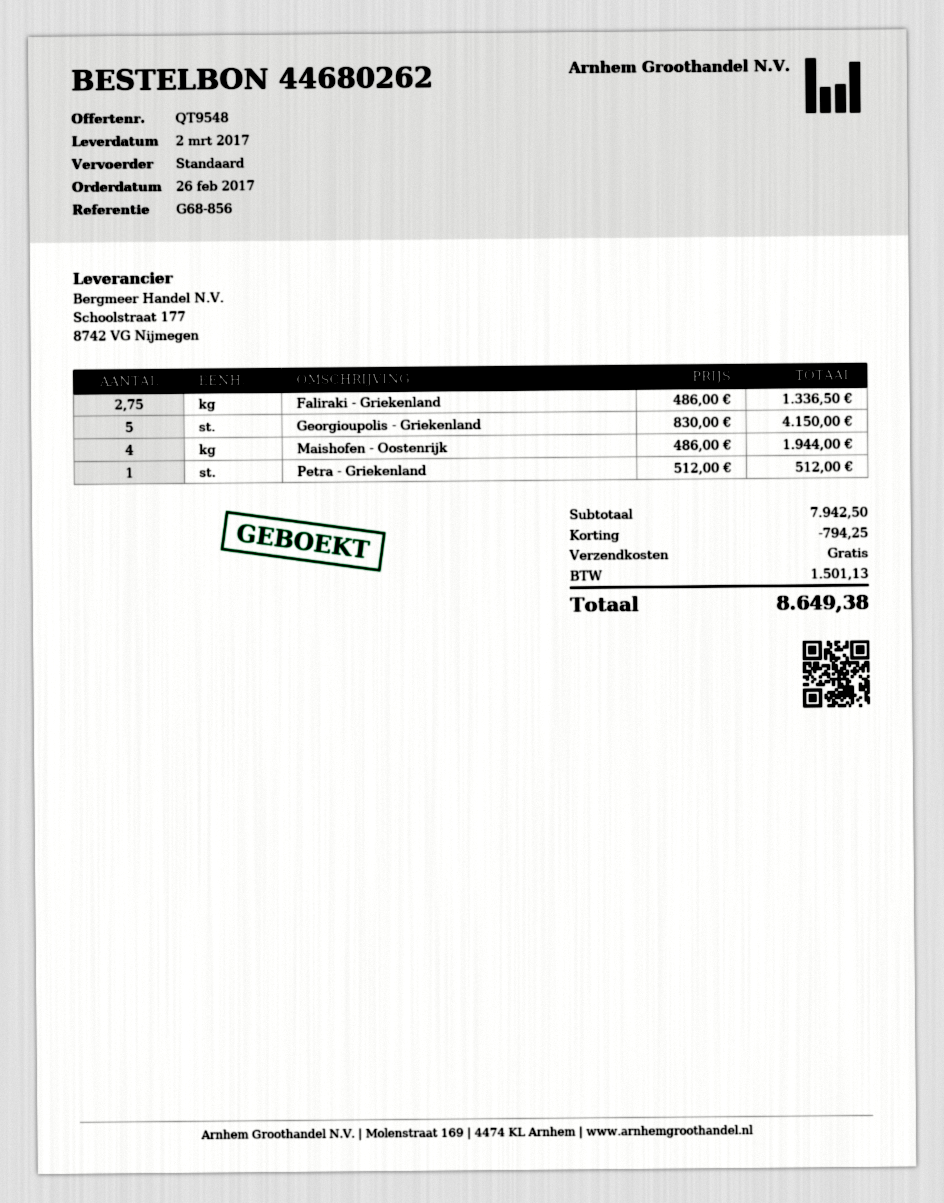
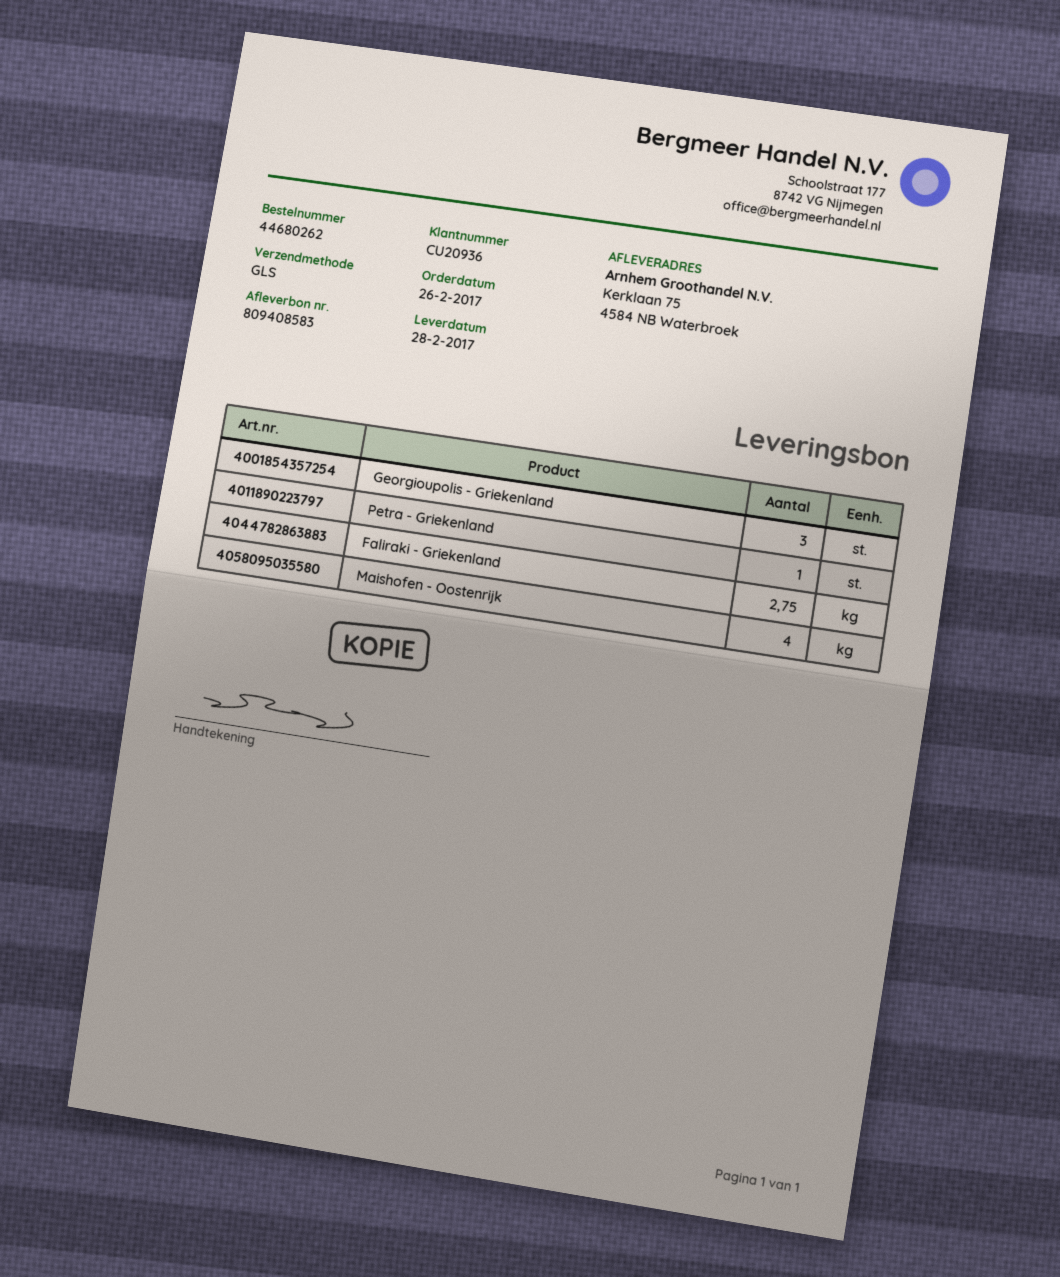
delivery date: 2017-03-02 -> 2017-02-28
shipping method: standard -> GLS
Georgioupolis - Griekenland: 5 -> 3

